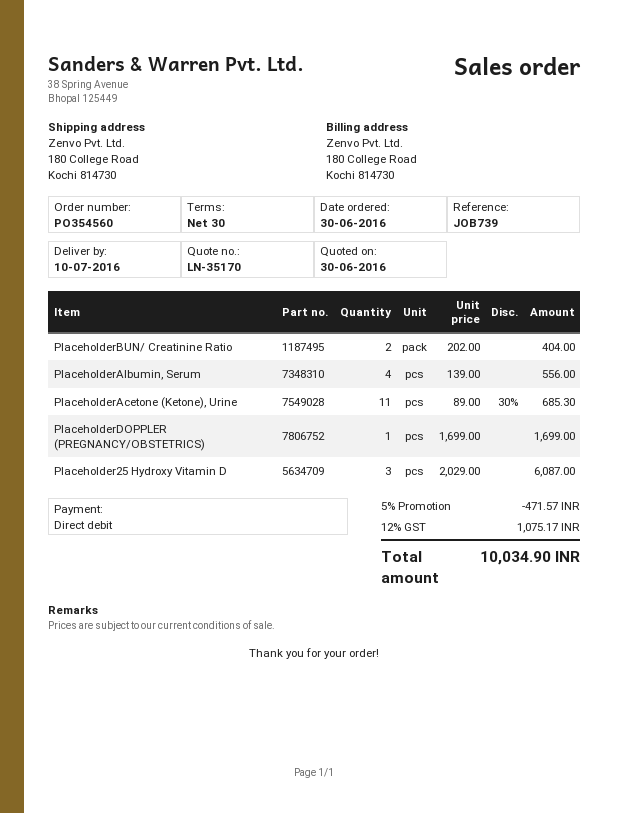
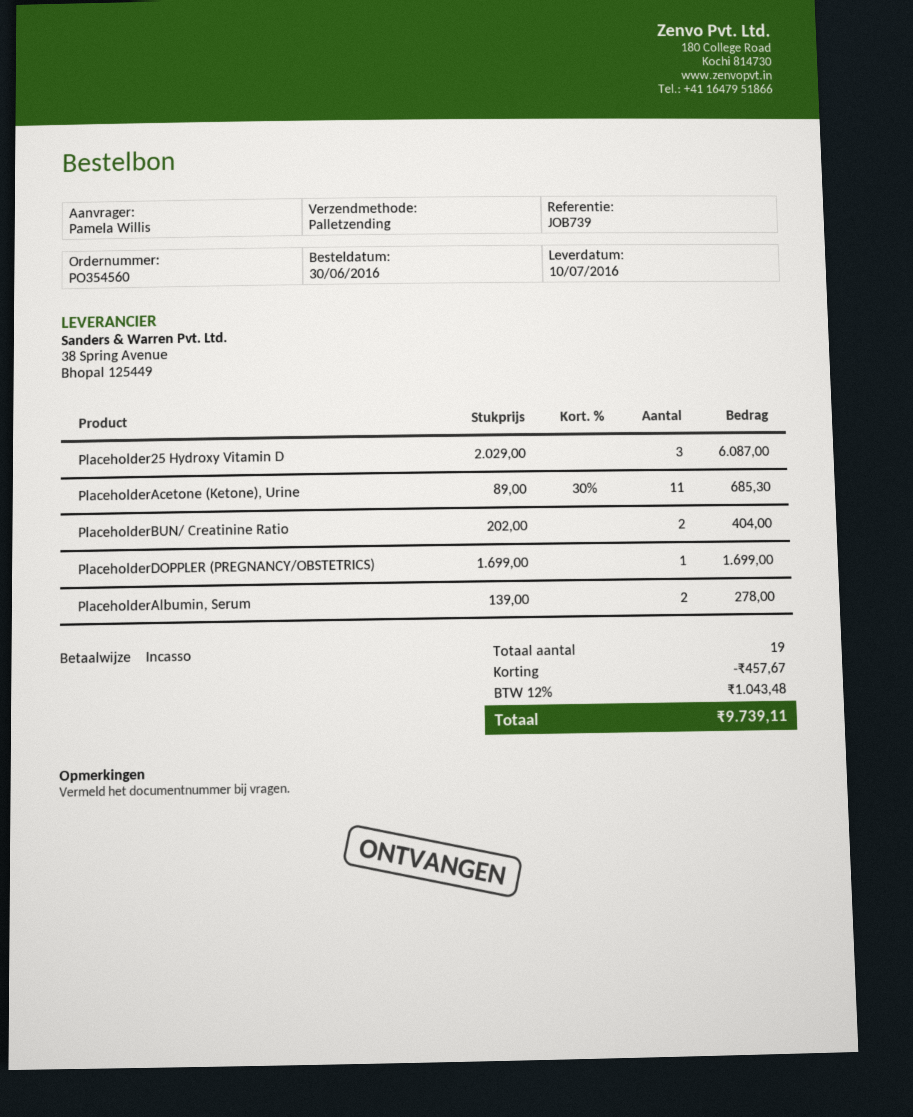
PlaceholderAlbumin, Serum: 4 x 139.00 = 556.00 -> 2 x 139.00 = 278.00
discount: 471.57 -> 457.67
tax: 12% = 1075.17 -> 12% = 1043.48
total: 10034.90 -> 9739.11

